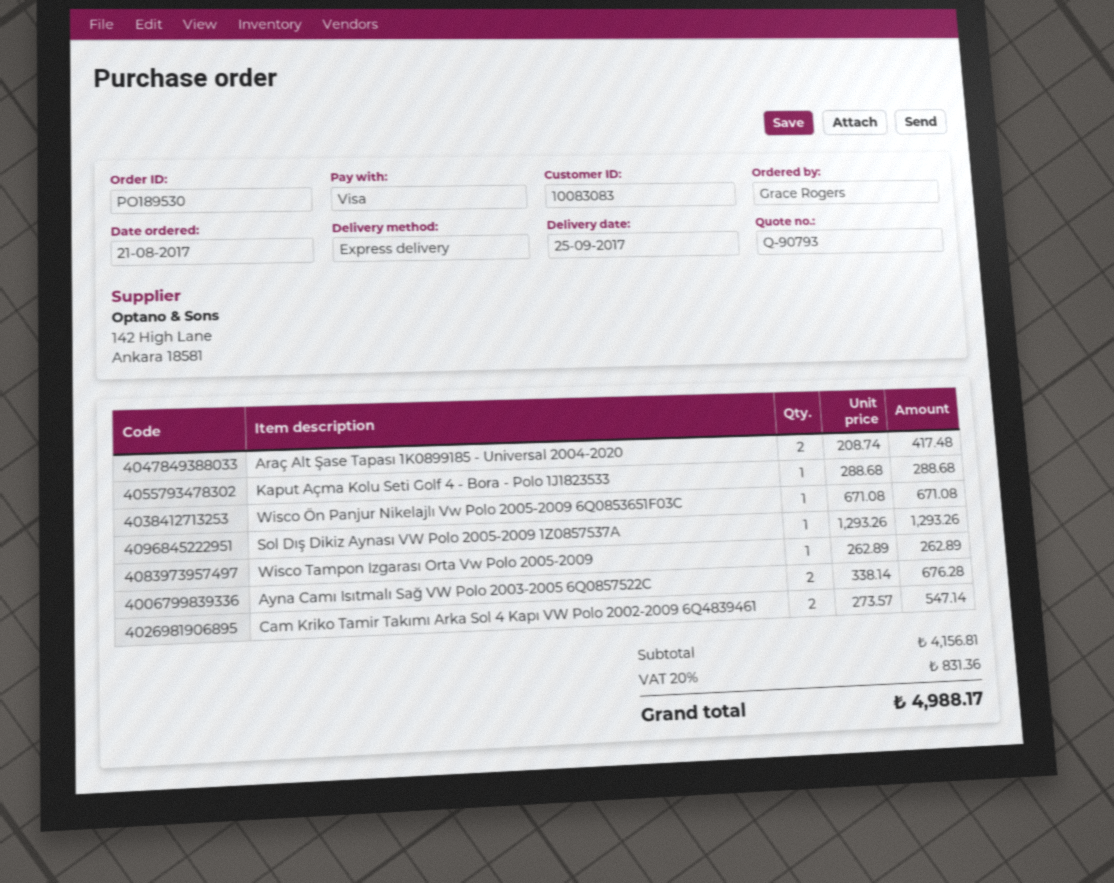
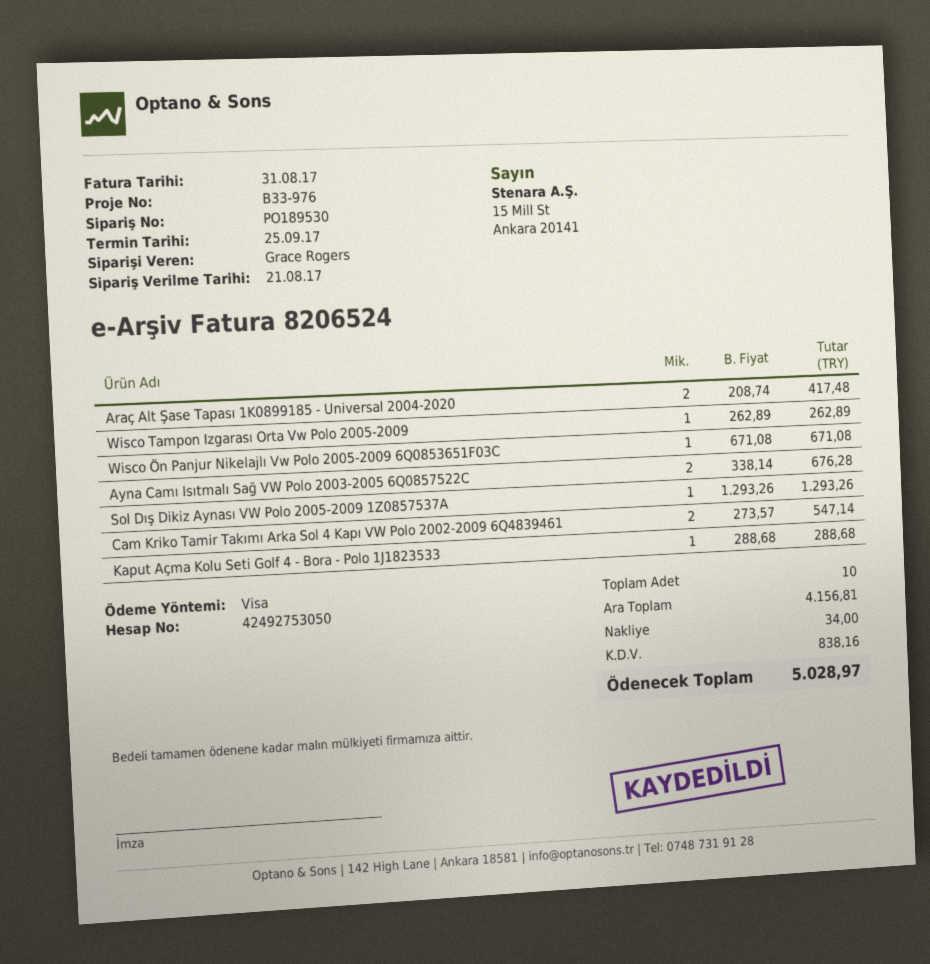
shipping: none -> 34.00
tax: 831.36 -> 838.16
total: 4988.17 -> 5028.97

